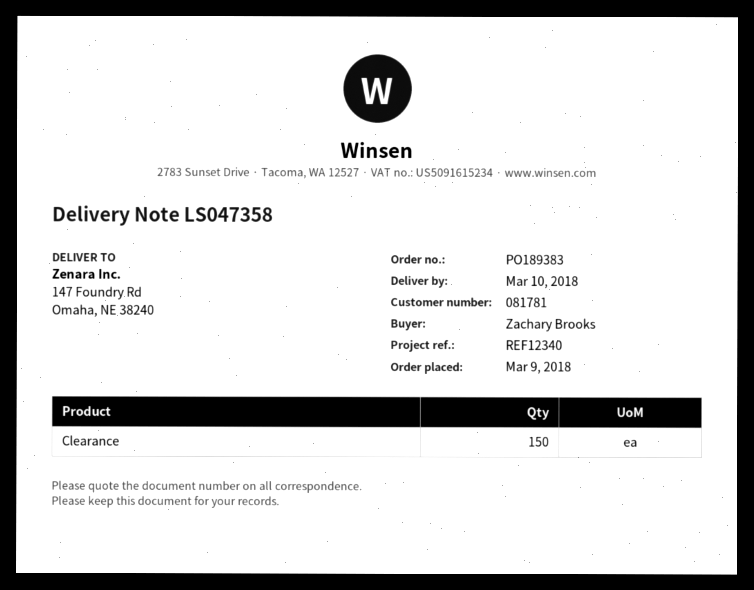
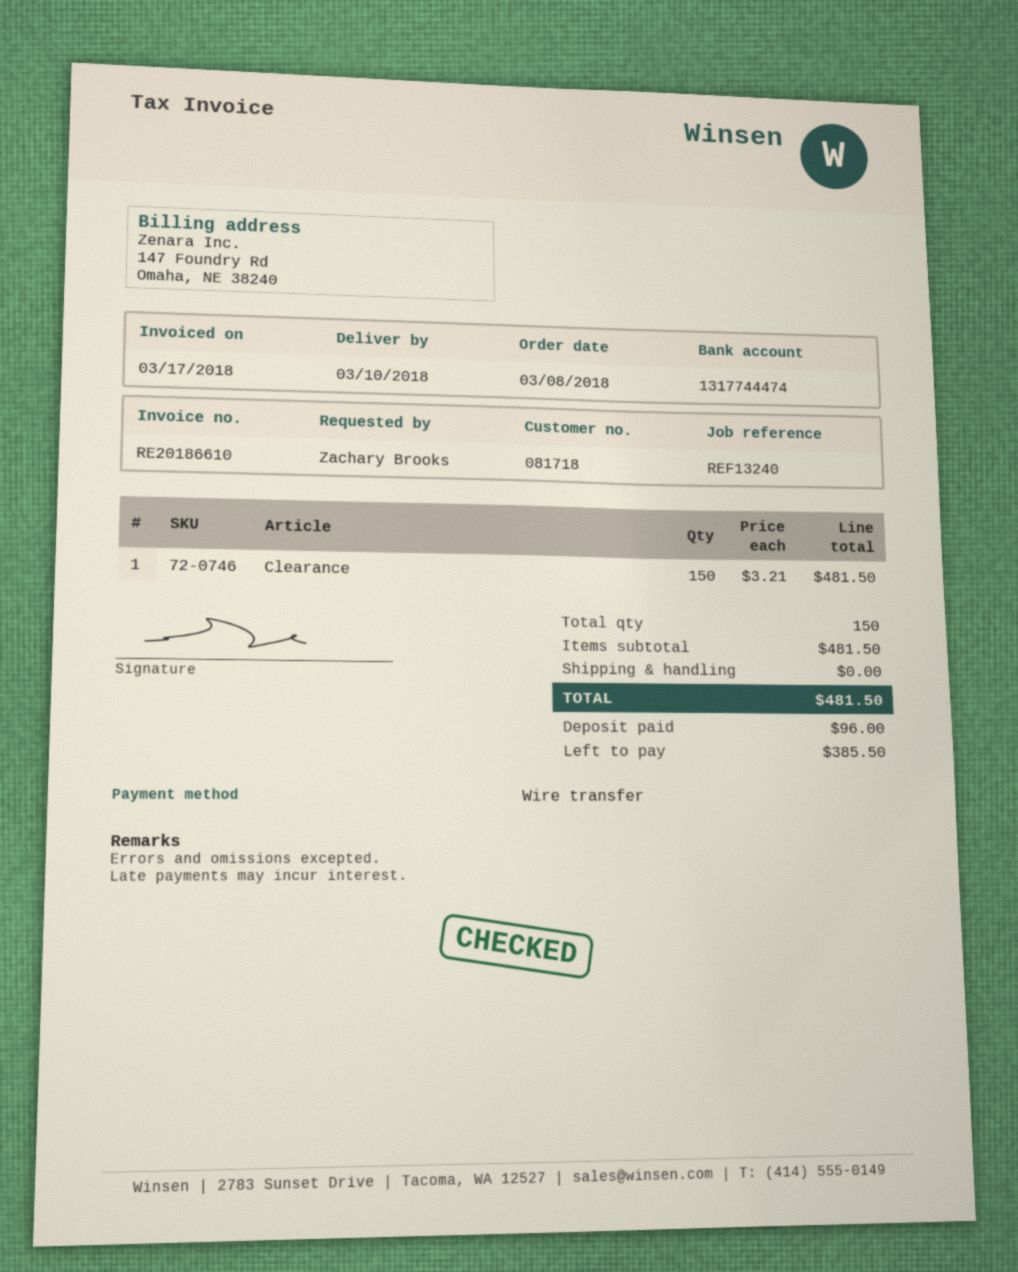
order date: 2018-03-09 -> 2018-03-08
customer number: 081781 -> 081718
reference: REF12340 -> REF13240

